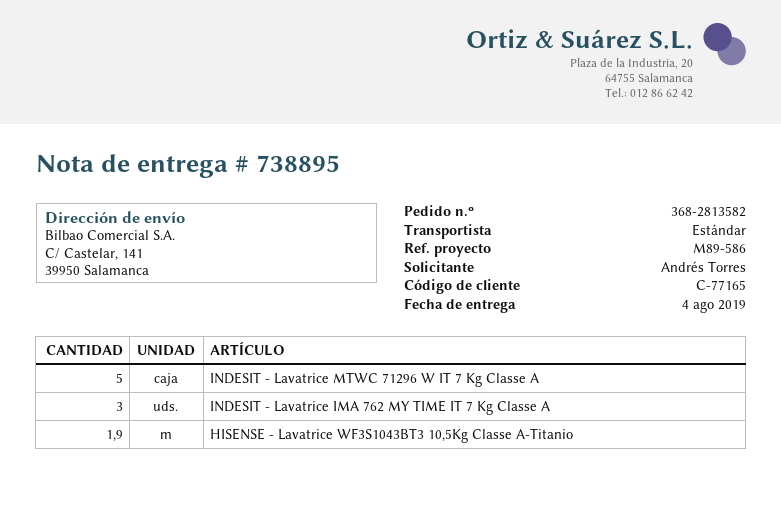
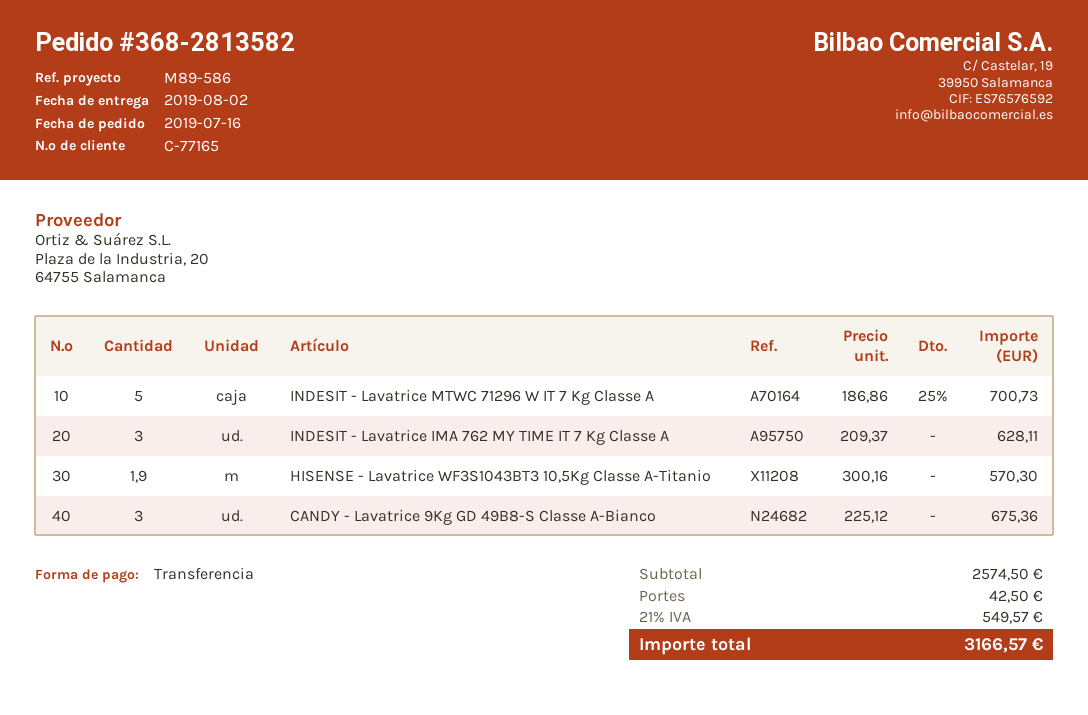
delivery date: 2019-08-04 -> 2019-08-02
CANDY - Lavatrice 9Kg GD 49B8-S Classe A-Bianco: none -> 3

